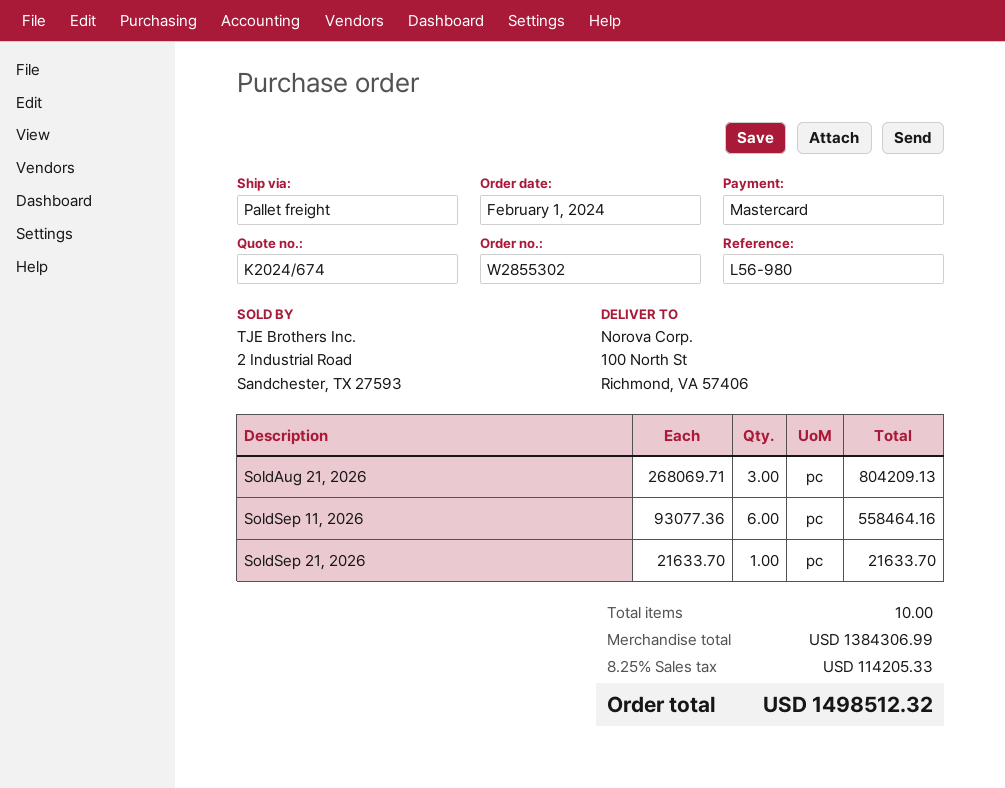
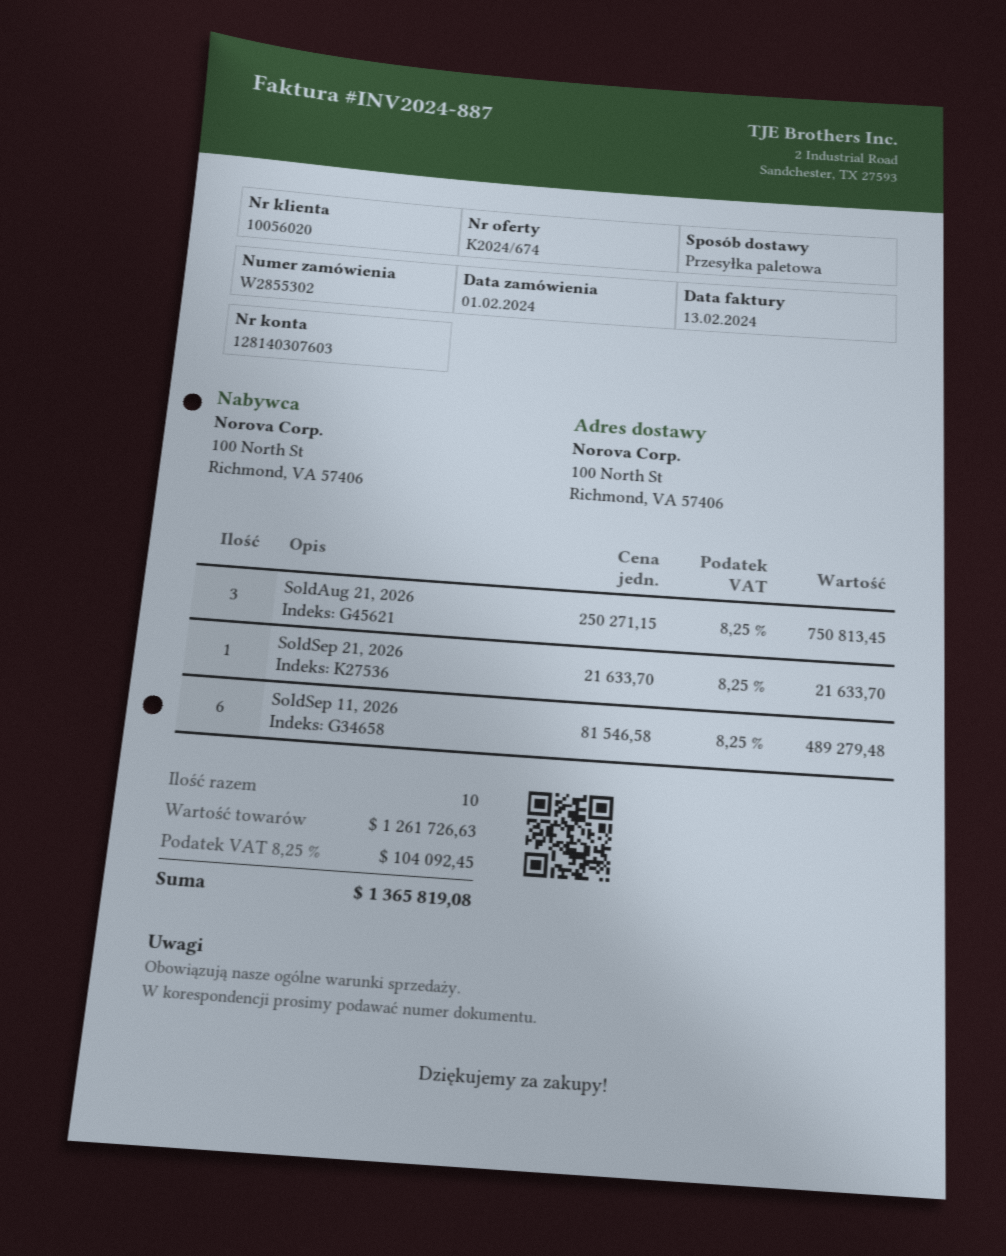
SoldAug 21, 2026: 3 x 268069.71 = 804209.13 -> 3 x 250271.15 = 750813.45
SoldSep 11, 2026: 6 x 93077.36 = 558464.16 -> 6 x 81546.58 = 489279.48
subtotal: 1384306.99 -> 1261726.63
tax: 8.25% = 114205.33 -> 8.25% = 104092.45
total: 1498512.32 -> 1365819.08

